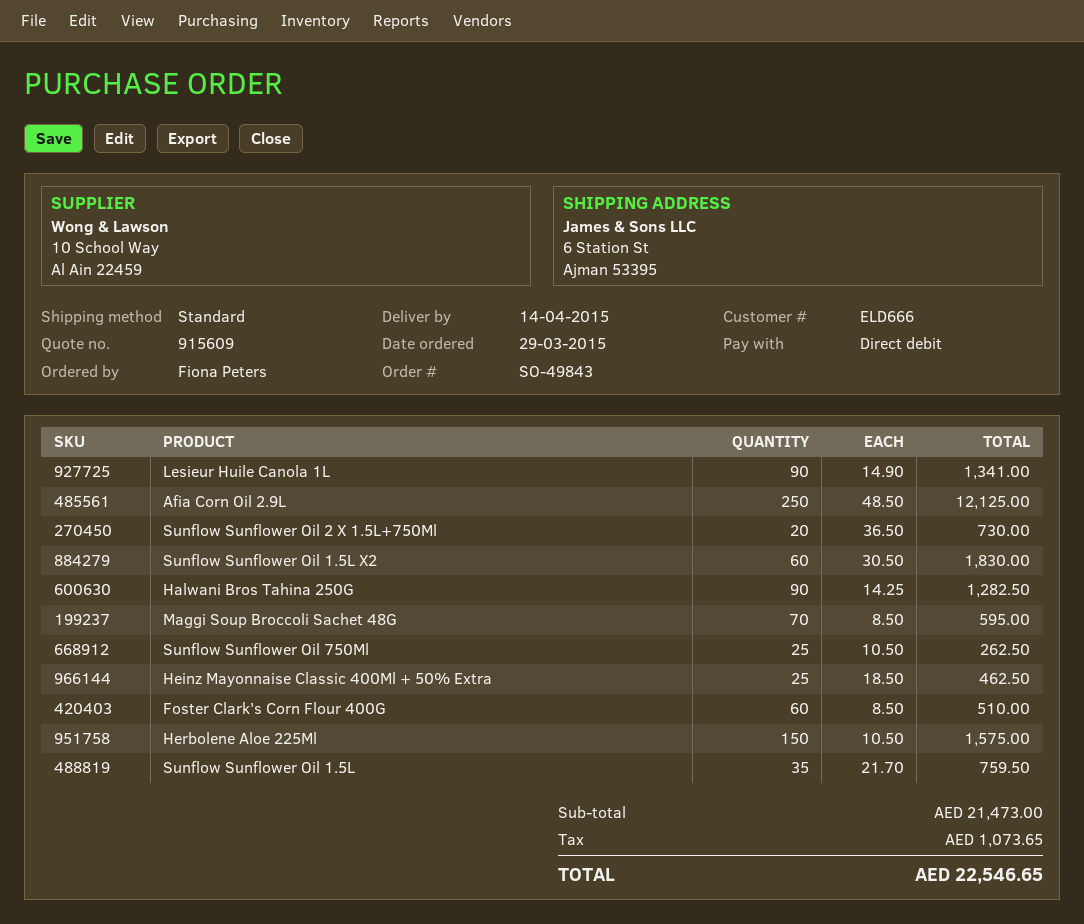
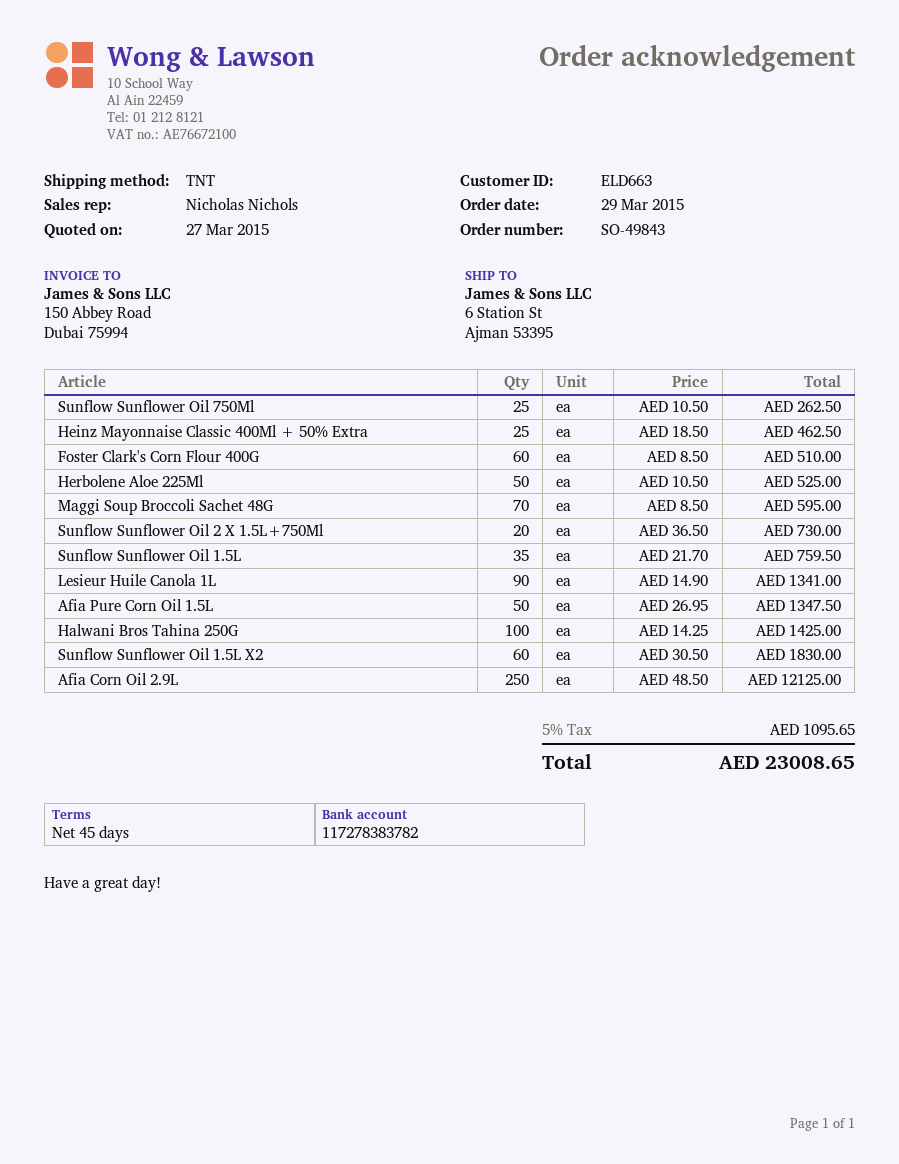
customer number: ELD666 -> ELD663
shipping method: standard -> TNT
Halwani Bros Tahina 250G: 90 x 14.25 = 1282.50 -> 100 x 14.25 = 1425.00
Herbolene Aloe 225Ml: 150 x 10.50 = 1575.00 -> 50 x 10.50 = 525.00
Afia Pure Corn Oil 1.5L: none -> 50 x 26.95 = 1347.50
tax: 1073.65 -> 1095.65
total: 22546.65 -> 23008.65

